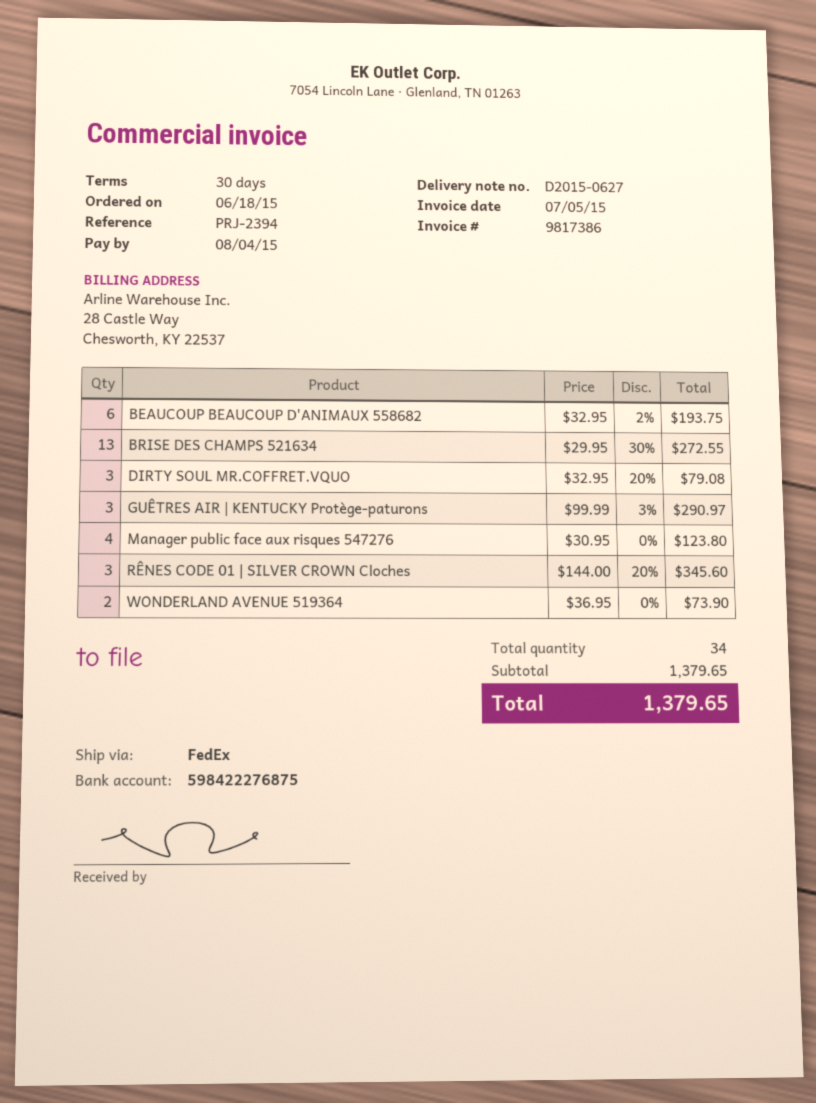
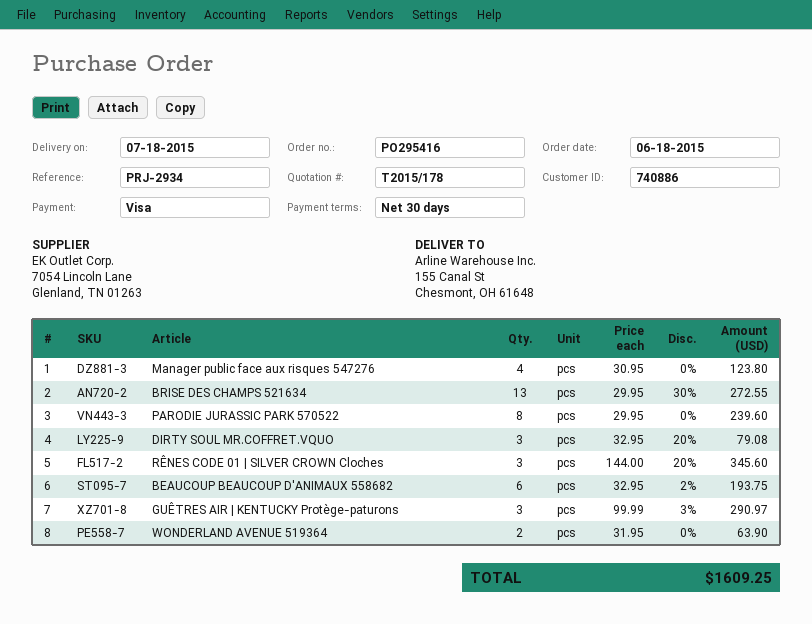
reference: PRJ-2394 -> PRJ-2934
WONDERLAND AVENUE 519364: 2 x 36.95 = 73.90 -> 2 x 31.95 = 63.90
PARODIE JURASSIC PARK 570522: none -> 8 x 29.95 = 239.60
total: 1379.65 -> 1609.25

